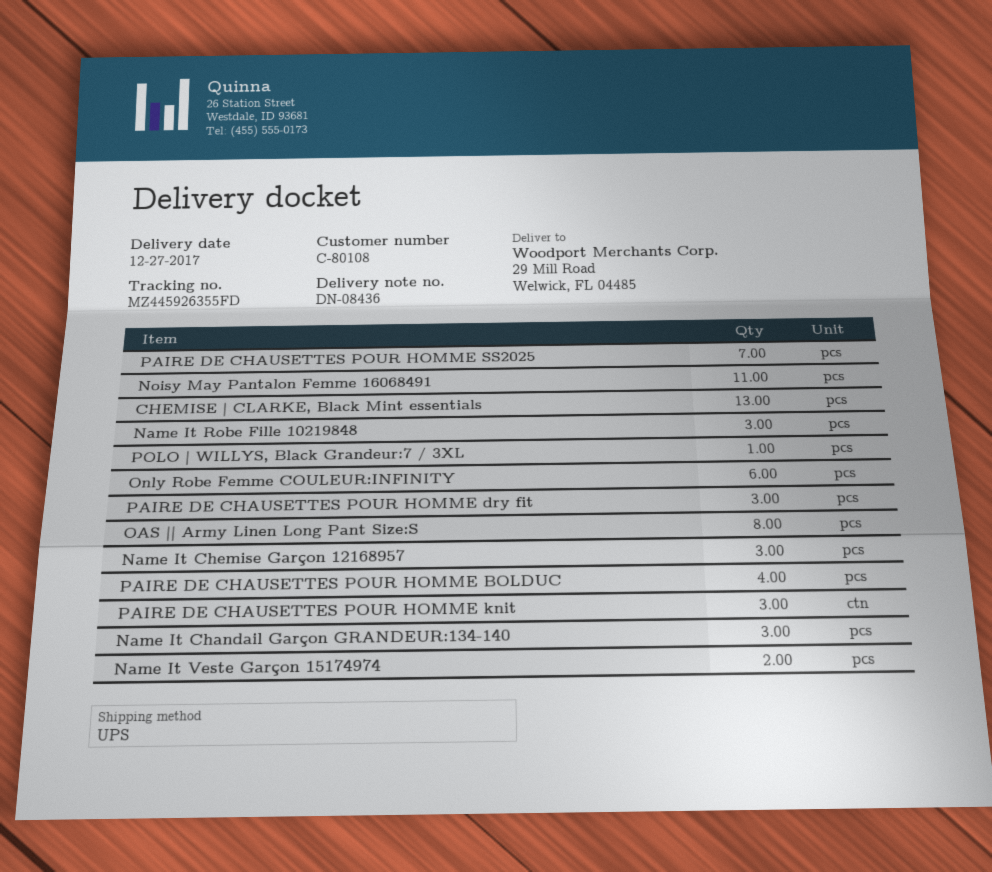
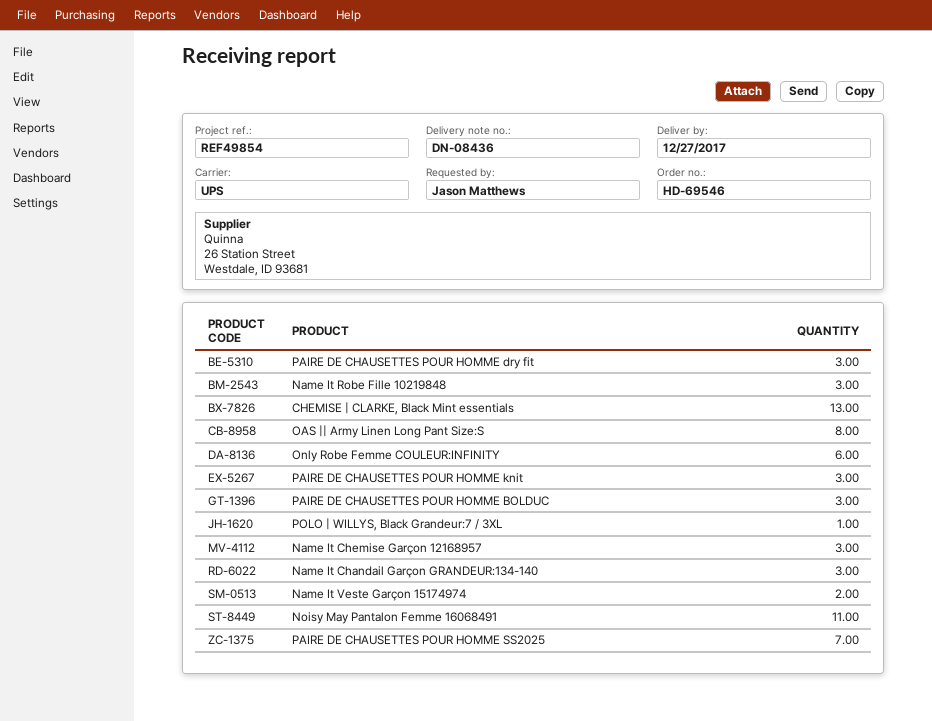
PAIRE DE CHAUSETTES POUR HOMME BOLDUC: 4 -> 3

